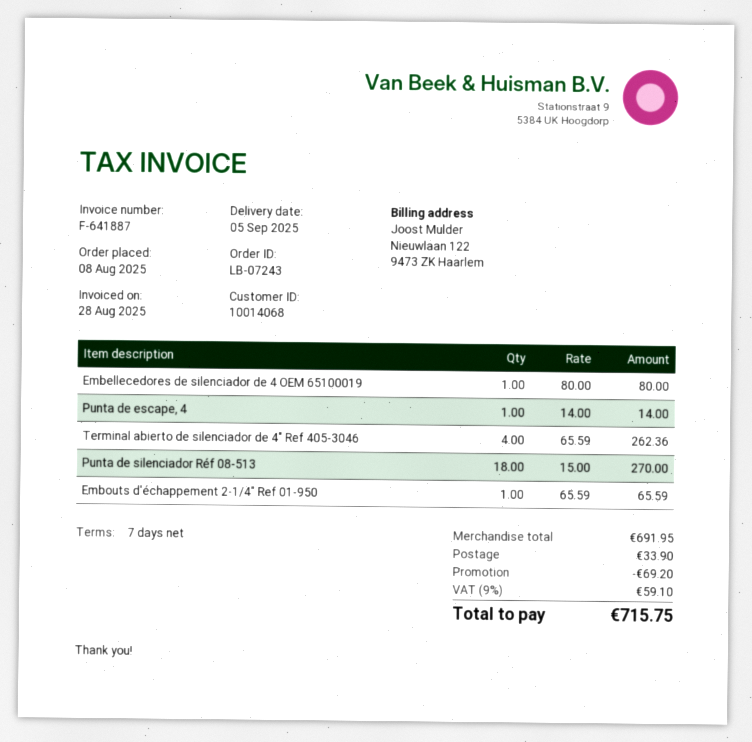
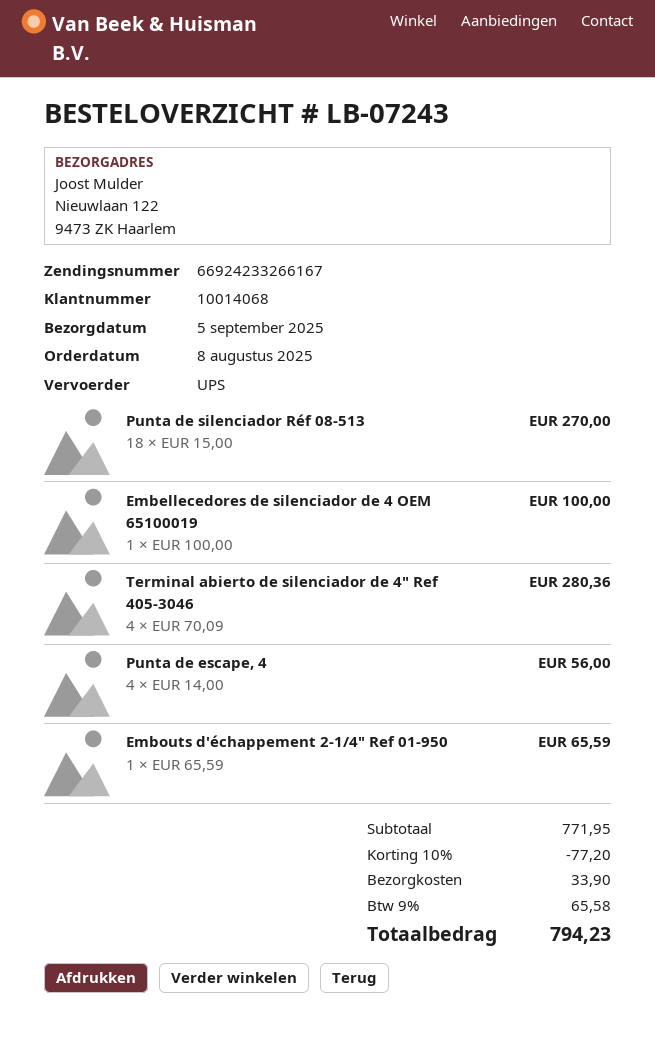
Embellecedores de silenciador de 4 OEM 65100019: 1 x 80.00 = 80.00 -> 1 x 100.00 = 100.00
Punta de escape, 4: 1 x 14.00 = 14.00 -> 4 x 14.00 = 56.00
Terminal abierto de silenciador de 4" Ref 405-3046: 4 x 65.59 = 262.36 -> 4 x 70.09 = 280.36
subtotal: 691.95 -> 771.95
discount: 69.20 -> 77.20
tax: 9% = 59.10 -> 9% = 65.58
total: 715.75 -> 794.23

